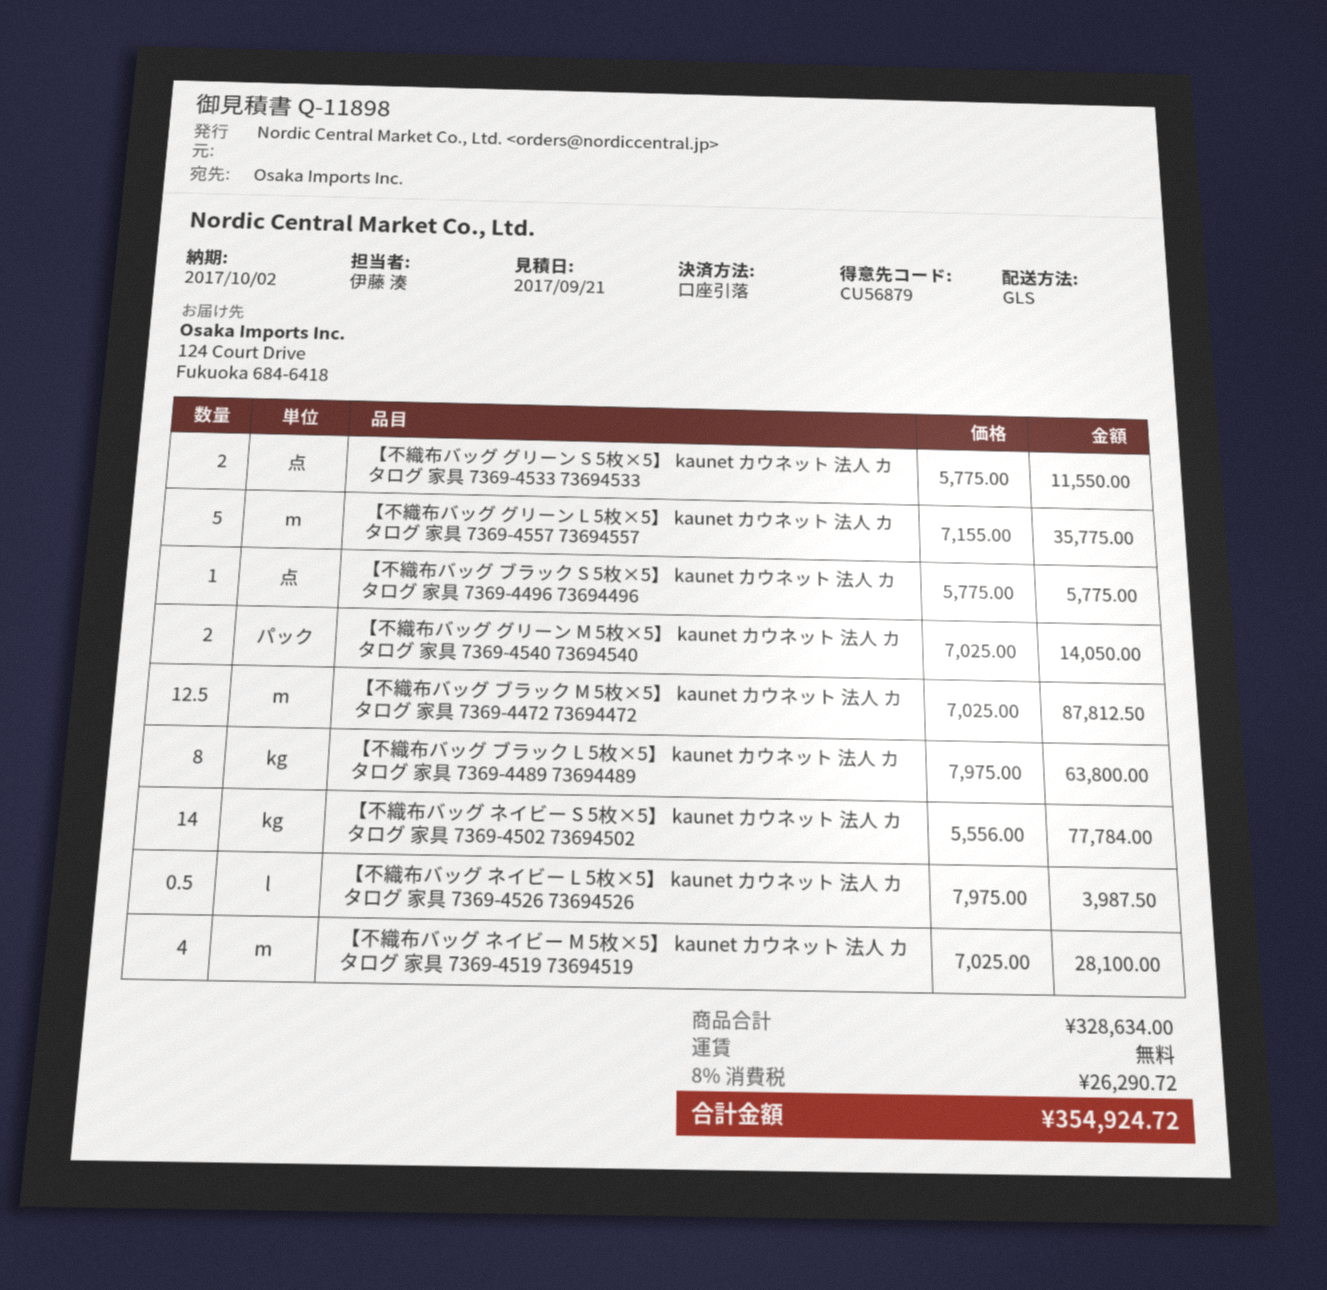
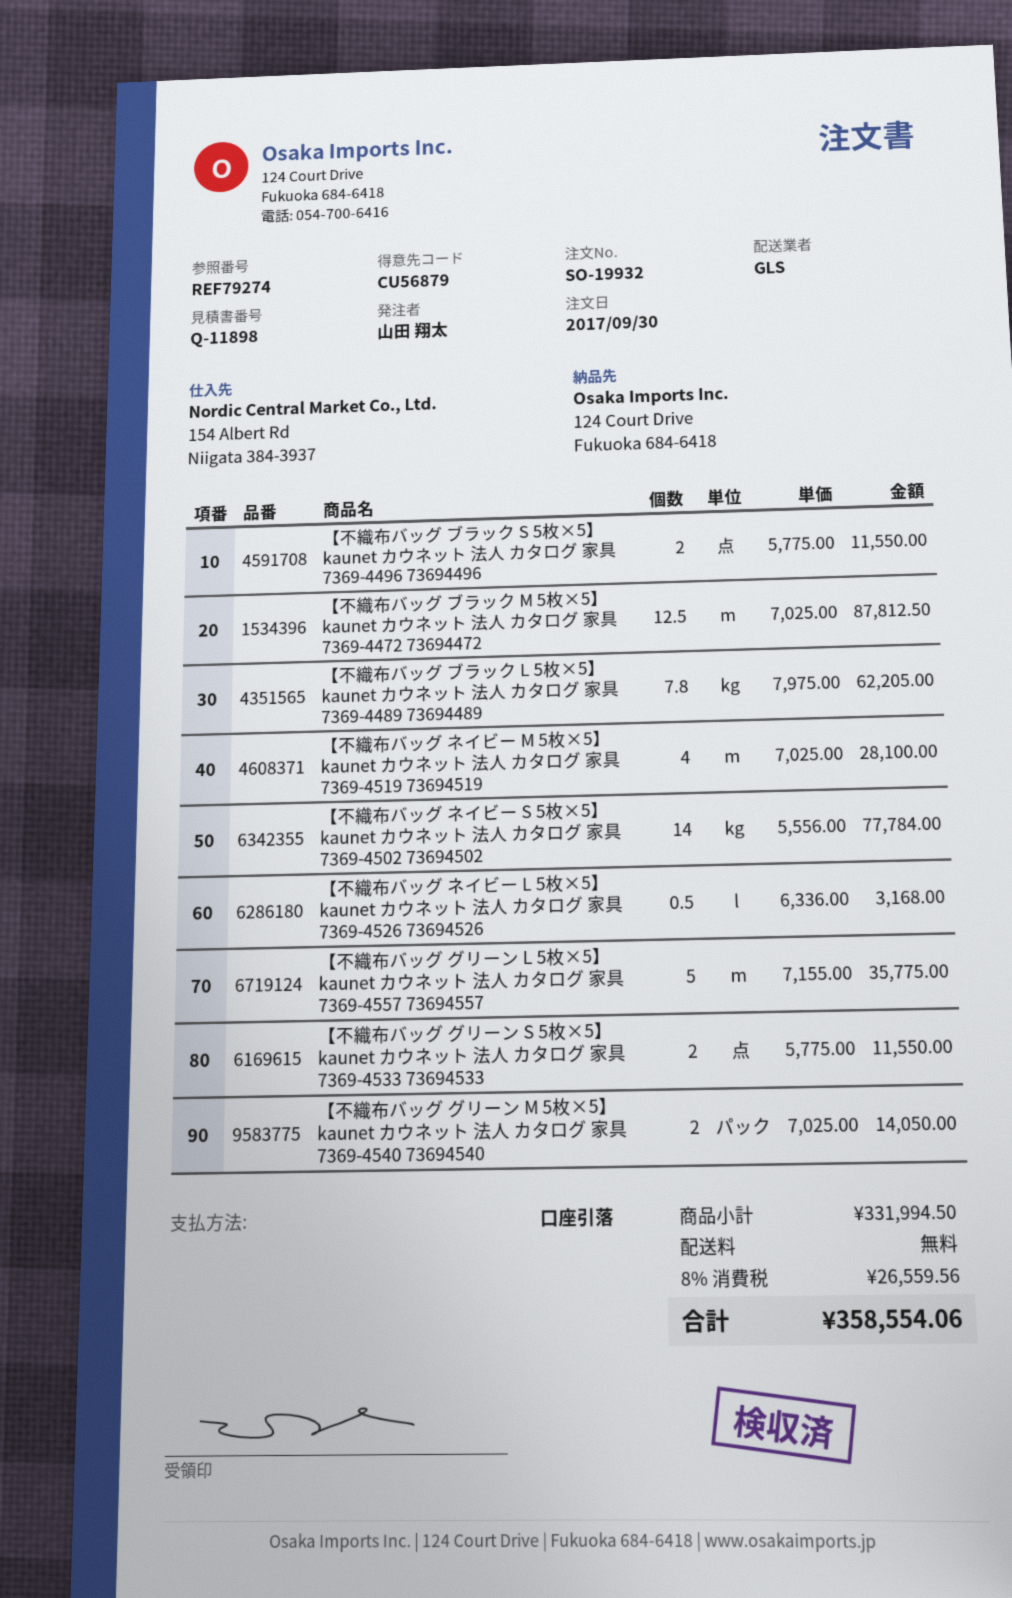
【不織布バッグ ブラック S 5枚×5】 kaunet カウネット 法人 カタログ 家具 7369-4496 73694496: 1 x 5775.00 = 5775.00 -> 2 x 5775.00 = 11550.00
【不織布バッグ ブラック L 5枚×5】 kaunet カウネット 法人 カタログ 家具 7369-4489 73694489: 8 x 7975.00 = 63800.00 -> 7.8 x 7975.00 = 62205.00
【不織布バッグ ネイビー L 5枚×5】 kaunet カウネット 法人 カタログ 家具 7369-4526 73694526: 0.5 x 7975.00 = 3987.50 -> 0.5 x 6336.00 = 3168.00
subtotal: 328634.00 -> 331994.50
tax: 8% = 26290.72 -> 8% = 26559.56
total: 354924.72 -> 358554.06

